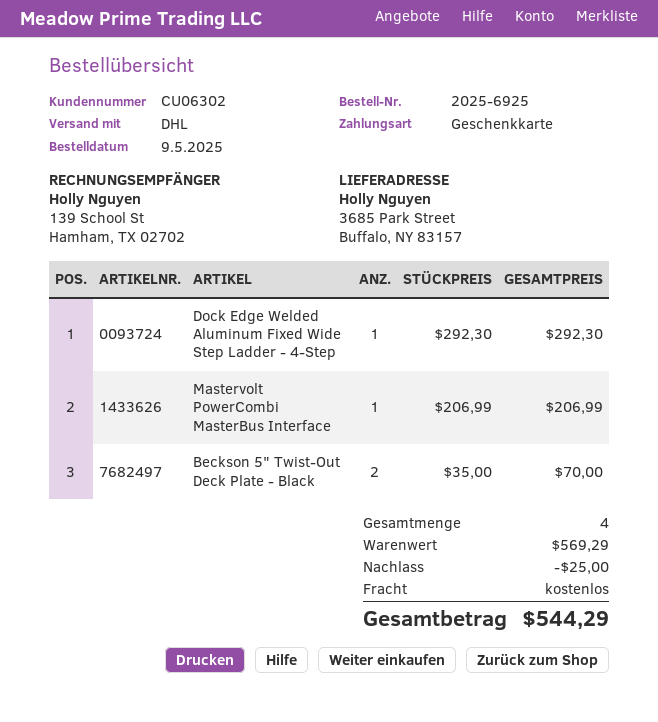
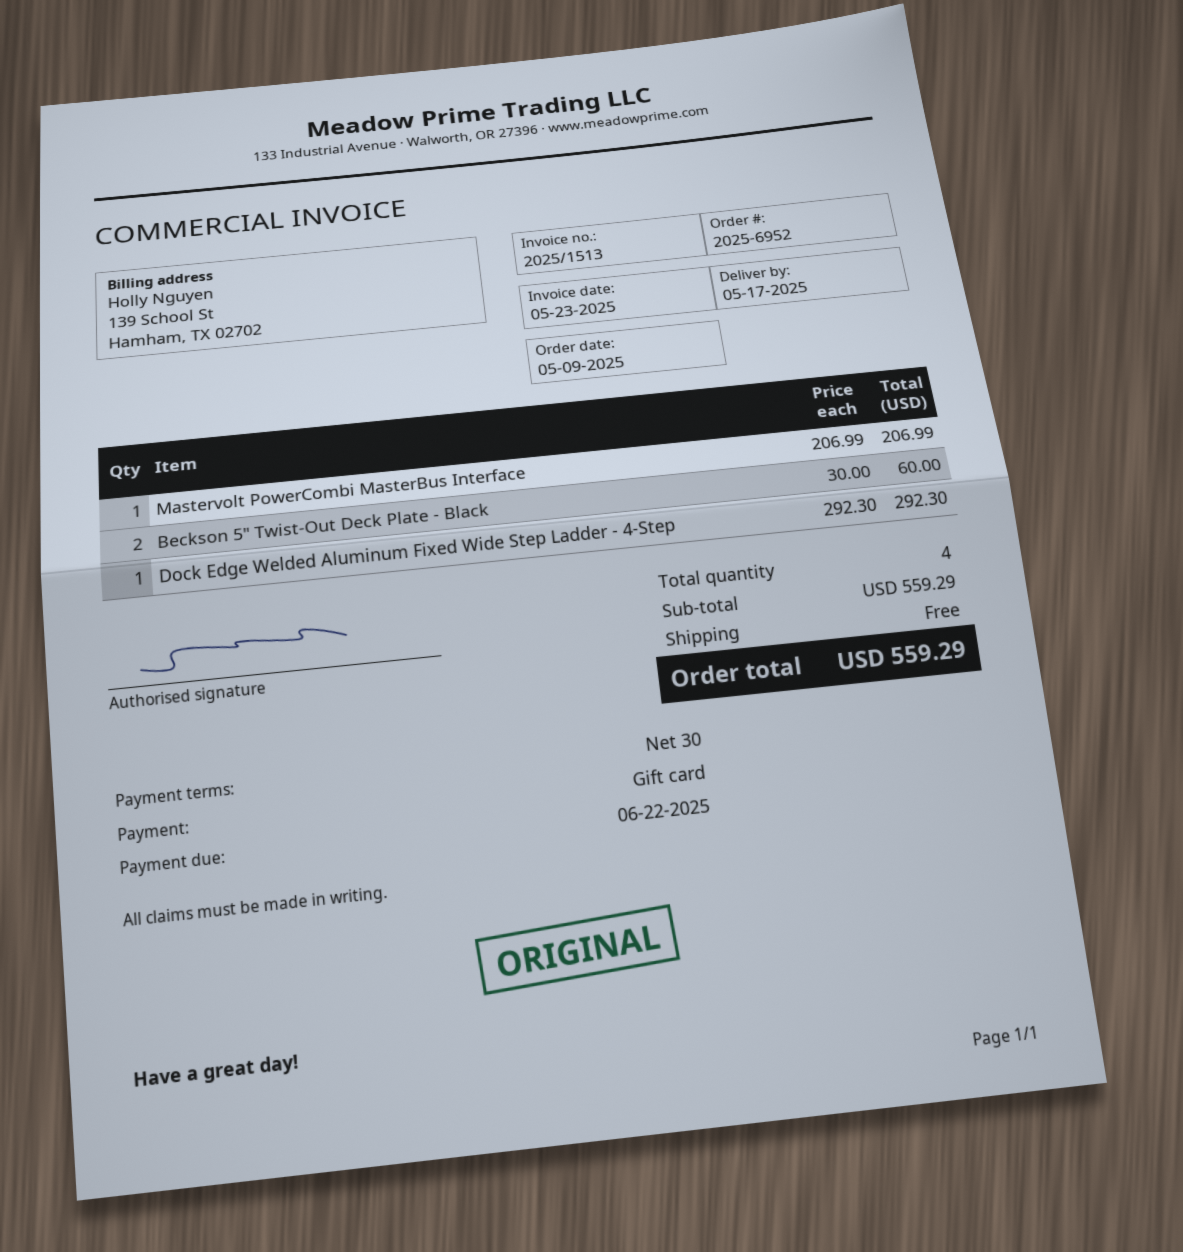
order number: 2025-6925 -> 2025-6952
Beckson 5" Twist-Out Deck Plate - Black: 2 x 35.00 = 70.00 -> 2 x 30.00 = 60.00
subtotal: 569.29 -> 559.29
discount: 25.00 -> none
total: 544.29 -> 559.29

